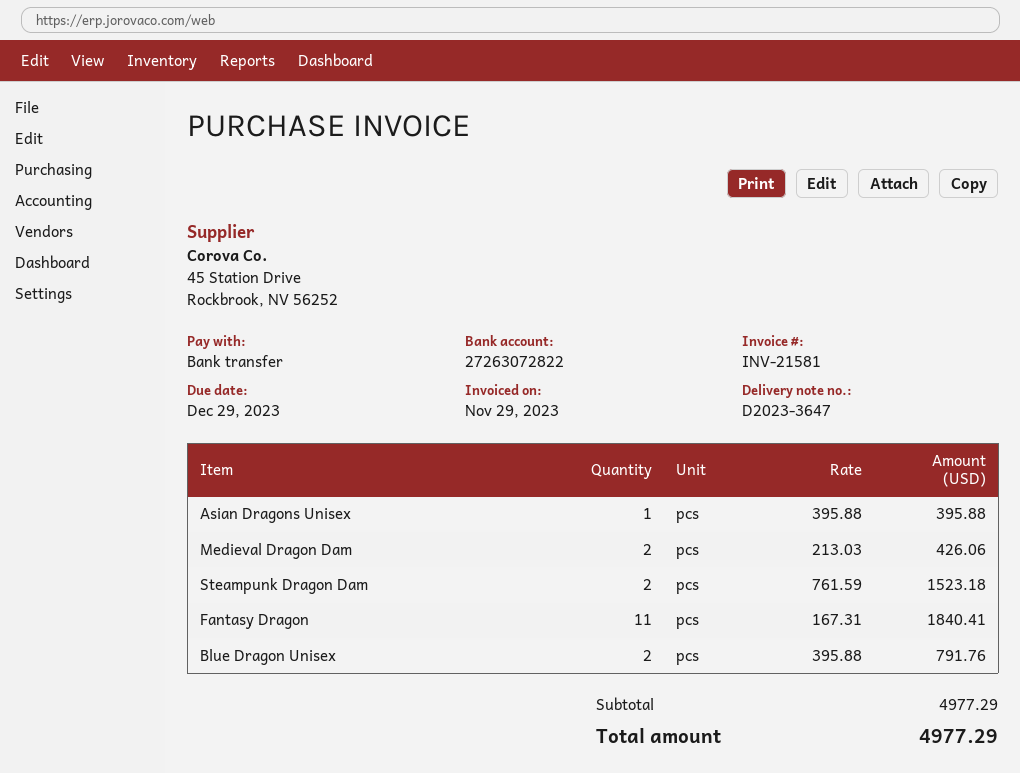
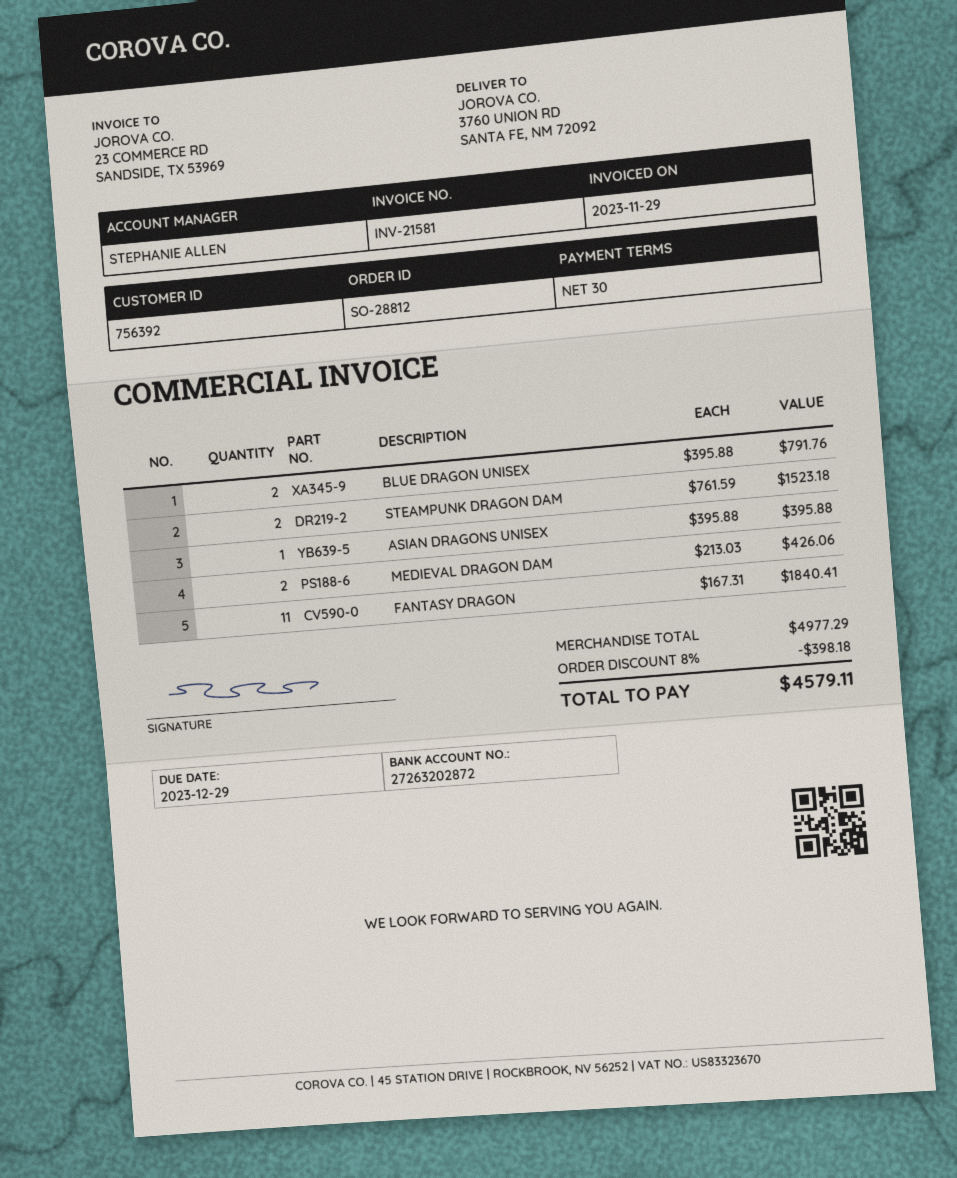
bank account: 27263072822 -> 27263202872
discount: none -> 8% = 398.18
total: 4977.29 -> 4579.11

